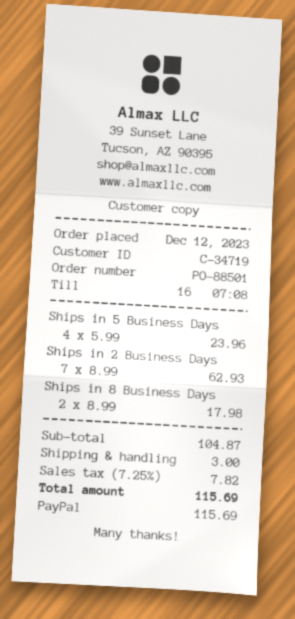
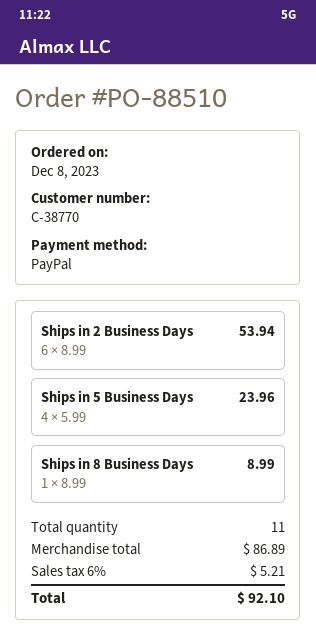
order number: PO-88501 -> PO-88510
order date: 2023-12-12 -> 2023-12-08
customer number: C-34719 -> C-38770
Ships in 2 Business Days: 7 x 8.99 = 62.93 -> 6 x 8.99 = 53.94
Ships in 8 Business Days: 2 x 8.99 = 17.98 -> 1 x 8.99 = 8.99
subtotal: 104.87 -> 86.89
shipping: 3.00 -> none
tax: 7.25% = 7.82 -> 6% = 5.21
total: 115.69 -> 92.10

